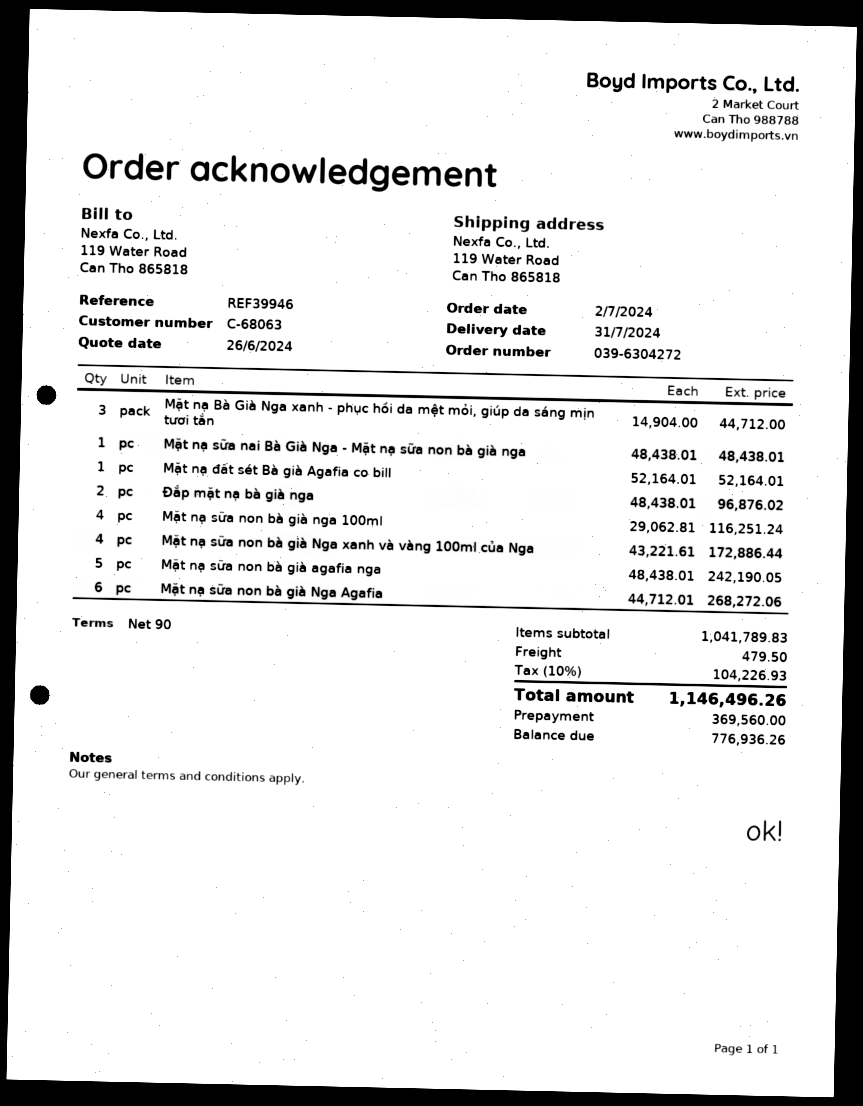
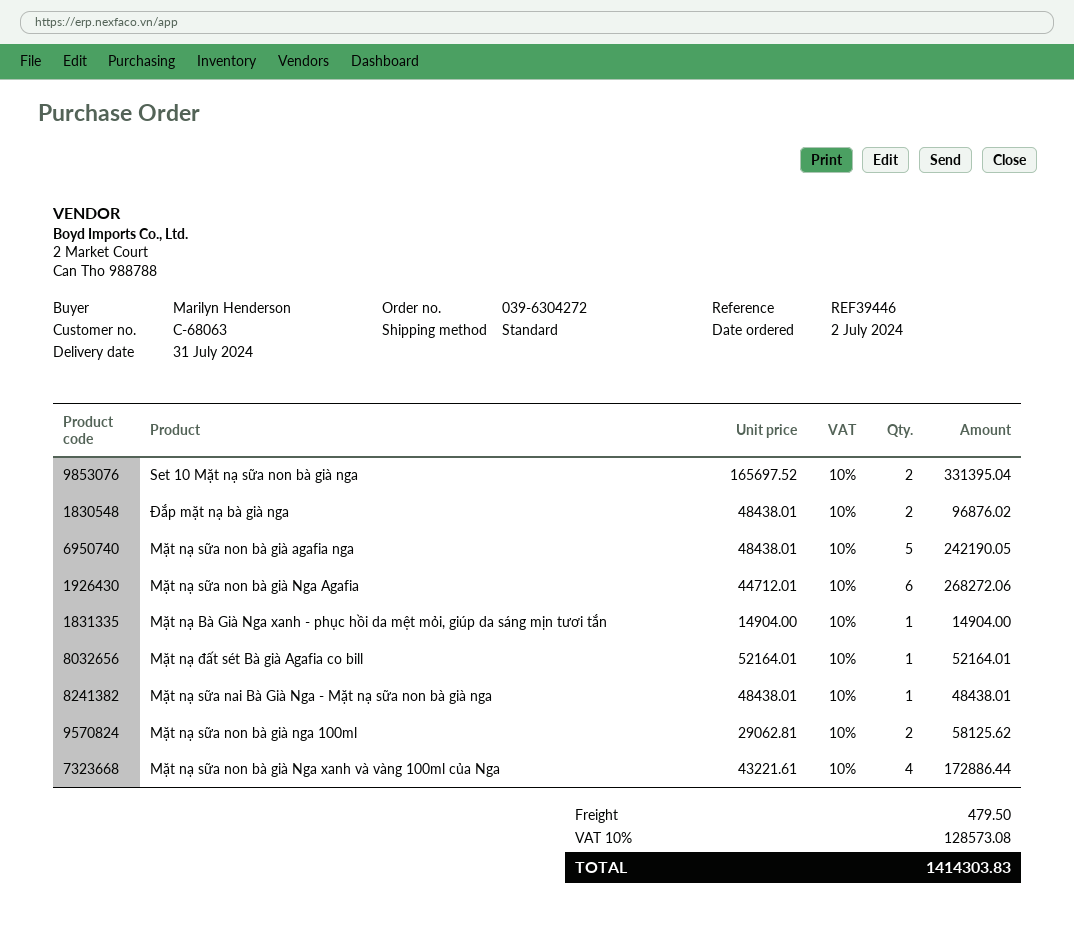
reference: REF39946 -> REF39446
Mặt nạ Bà Già Nga xanh - phục hồi da mệt mỏi, giúp da sáng mịn tươi tắn: 3 x 14904.00 = 44712.00 -> 1 x 14904.00 = 14904.00
Mặt nạ sữa non bà già nga 100ml: 4 x 29062.81 = 116251.24 -> 2 x 29062.81 = 58125.62
Set 10 Mặt nạ sữa non bà già nga: none -> 2 x 165697.52 = 331395.04
tax: 10% = 104226.93 -> 10% = 128573.08
total: 1146496.26 -> 1414303.83

